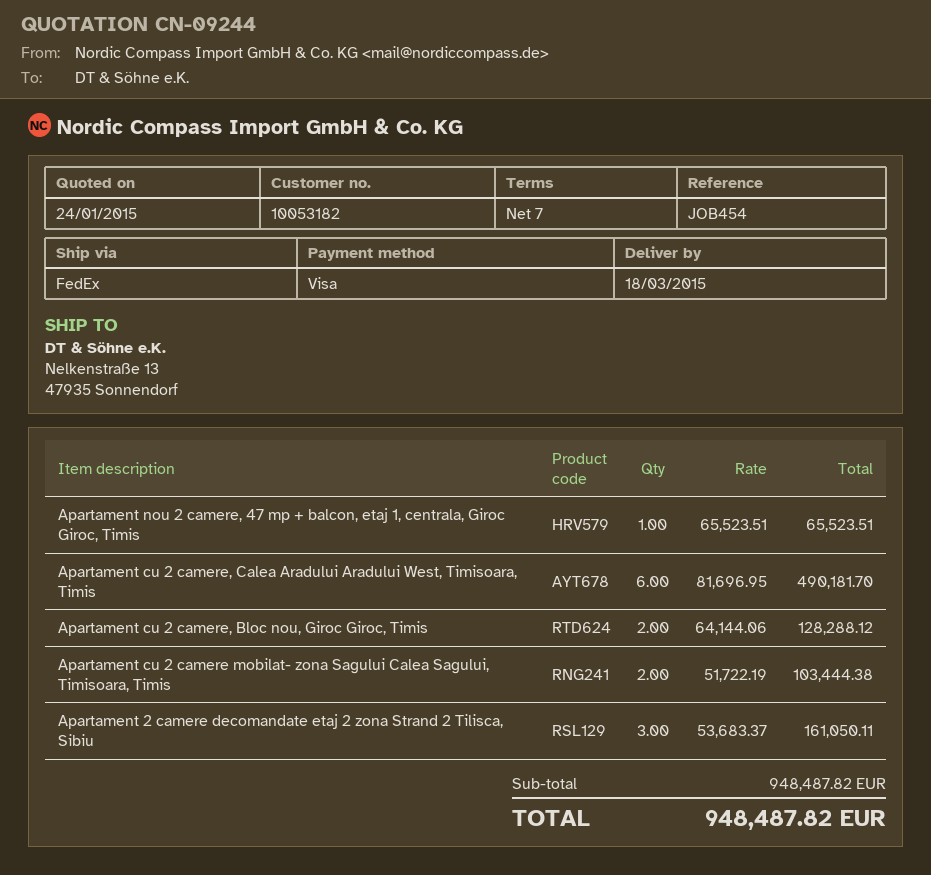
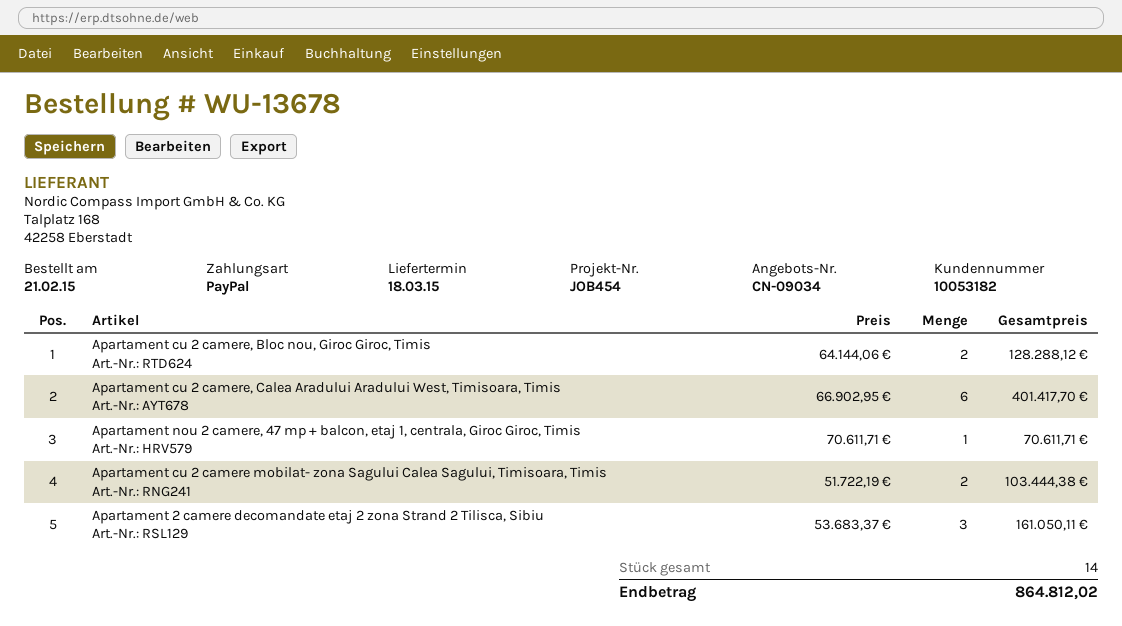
quote number: CN-09244 -> CN-09034
payment method: Visa -> PayPal
Apartament nou 2 camere, 47 mp + balcon, etaj 1, centrala, Giroc Giroc, Timis: 1 x 65523.51 = 65523.51 -> 1 x 70611.71 = 70611.71
Apartament cu 2 camere, Calea Aradului Aradului West, Timisoara, Timis: 6 x 81696.95 = 490181.70 -> 6 x 66902.95 = 401417.70
total: 948487.82 -> 864812.02

